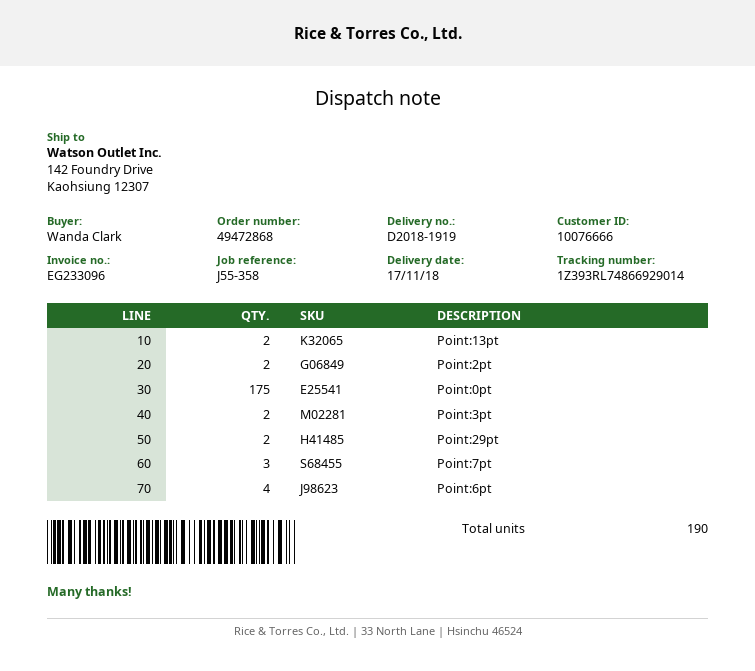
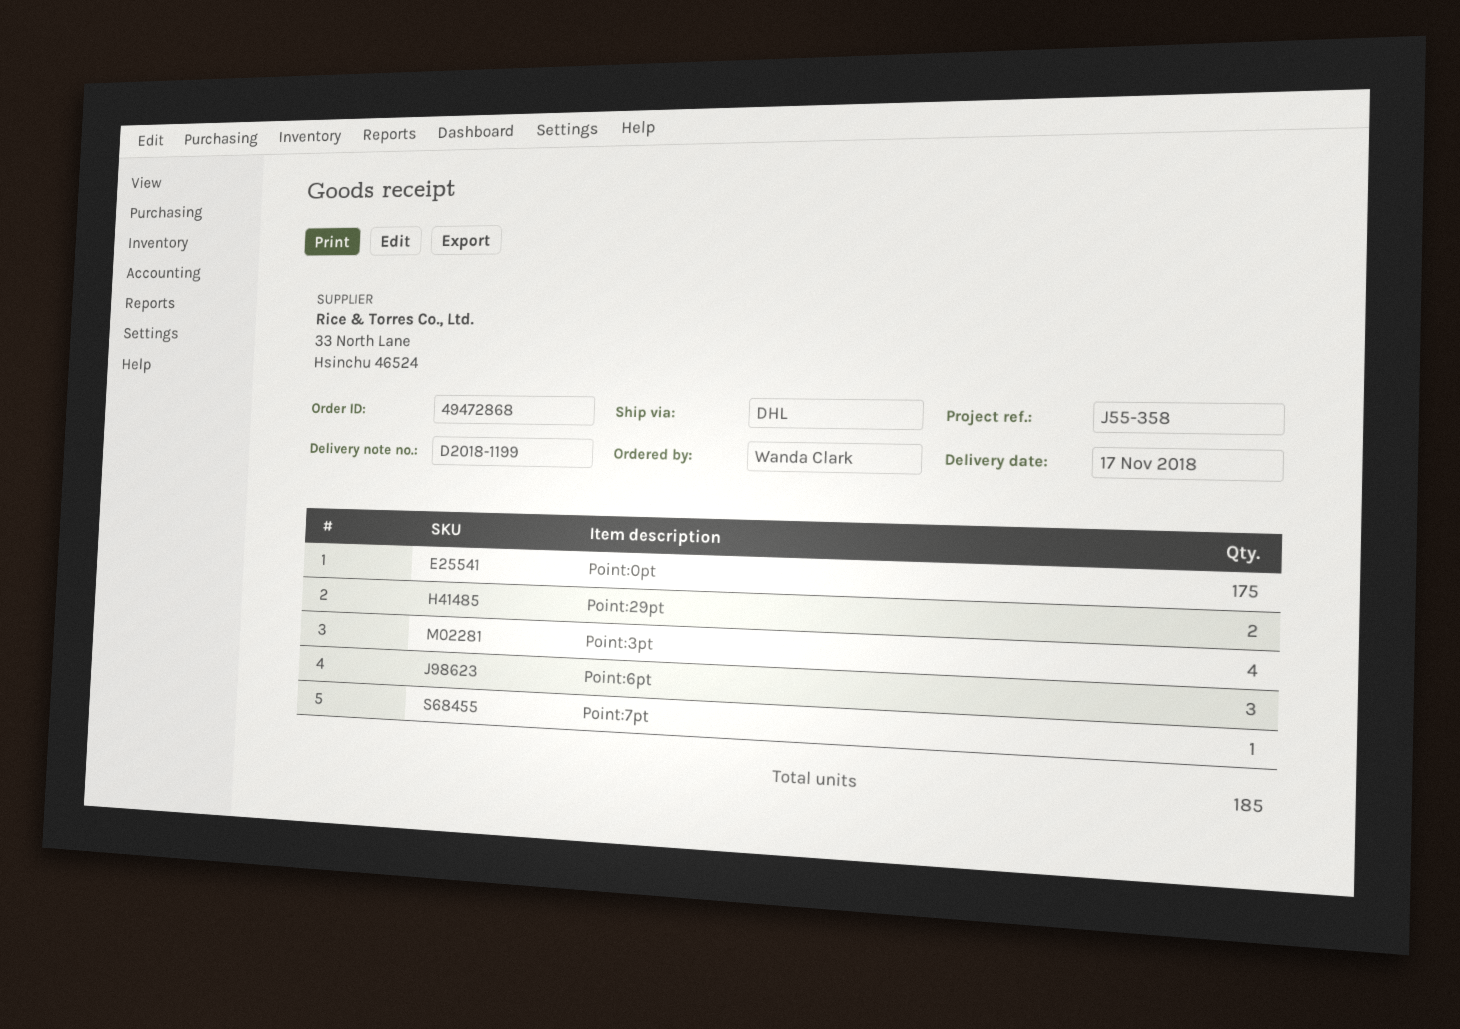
delivery note number: D2018-1919 -> D2018-1199
Point:13pt: 2 -> none
Point:2pt: 2 -> none
Point:3pt: 2 -> 4
Point:7pt: 3 -> 1
Point:6pt: 4 -> 3
total quantity: 190 -> 185

